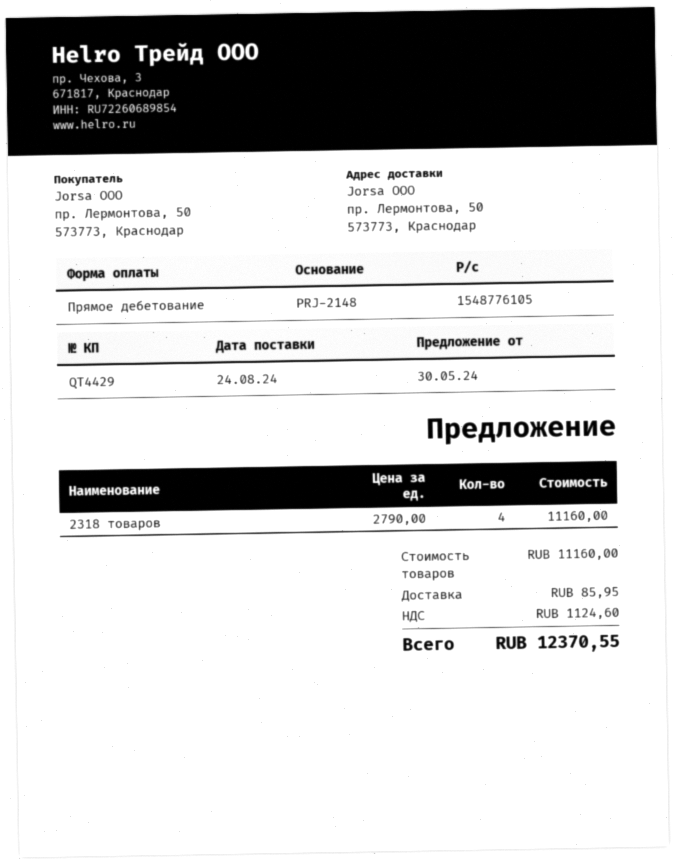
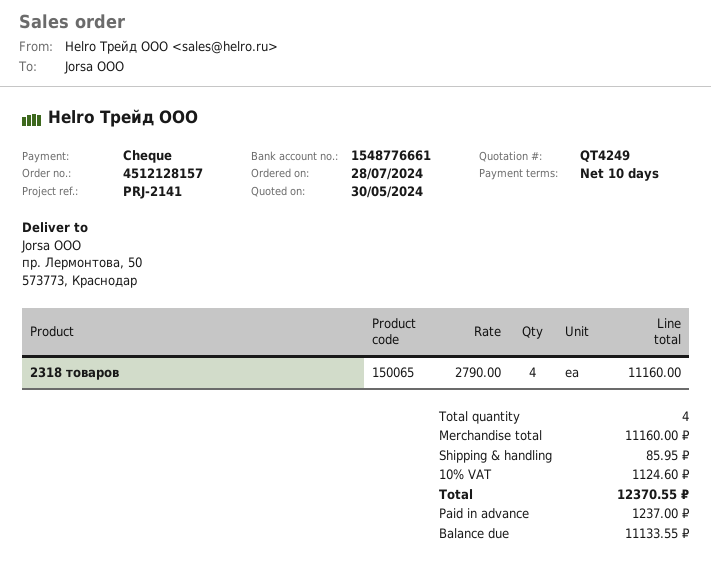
quote number: QT4429 -> QT4249
reference: PRJ-2148 -> PRJ-2141
payment method: direct debit -> cheque
bank account: 1548776105 -> 1548776661

